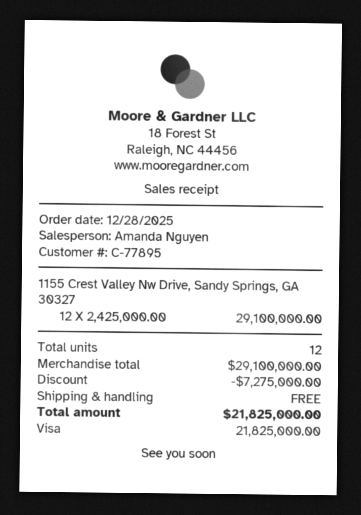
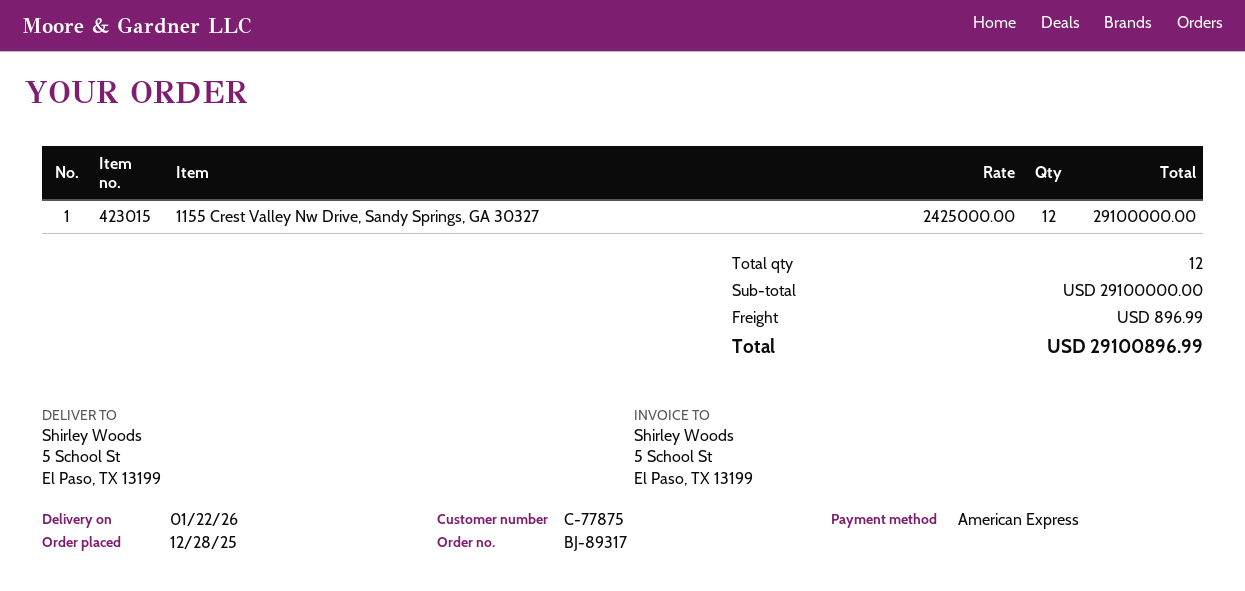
customer number: C-77895 -> C-77875
payment method: Visa -> American Express
discount: 7275000.00 -> none
shipping: 0.00 -> 896.99
total: 21825000.00 -> 29100896.99

